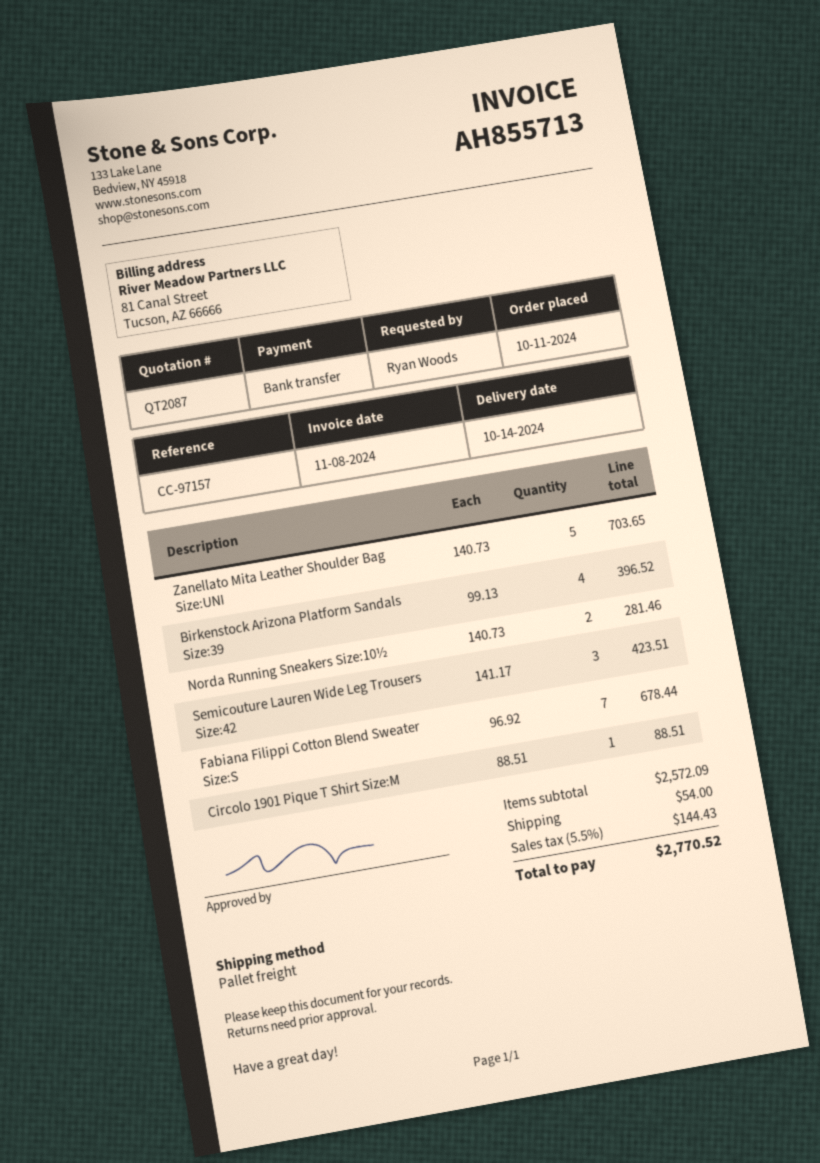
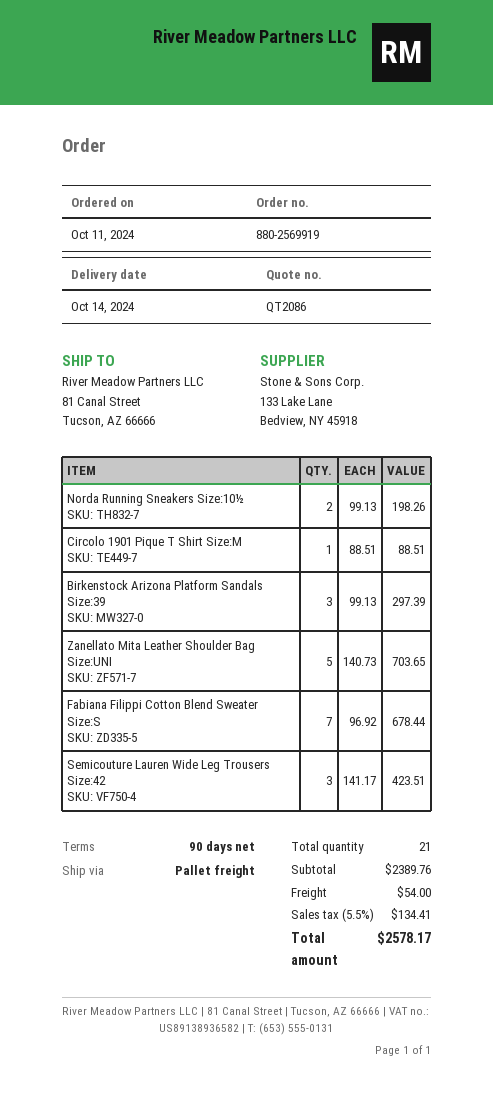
quote number: QT2087 -> QT2086
Birkenstock Arizona Platform Sandals Size:39: 4 x 99.13 = 396.52 -> 3 x 99.13 = 297.39
Norda Running Sneakers Size:10½: 2 x 140.73 = 281.46 -> 2 x 99.13 = 198.26
subtotal: 2572.09 -> 2389.76
tax: 5.5% = 144.43 -> 5.5% = 134.41
total: 2770.52 -> 2578.17

